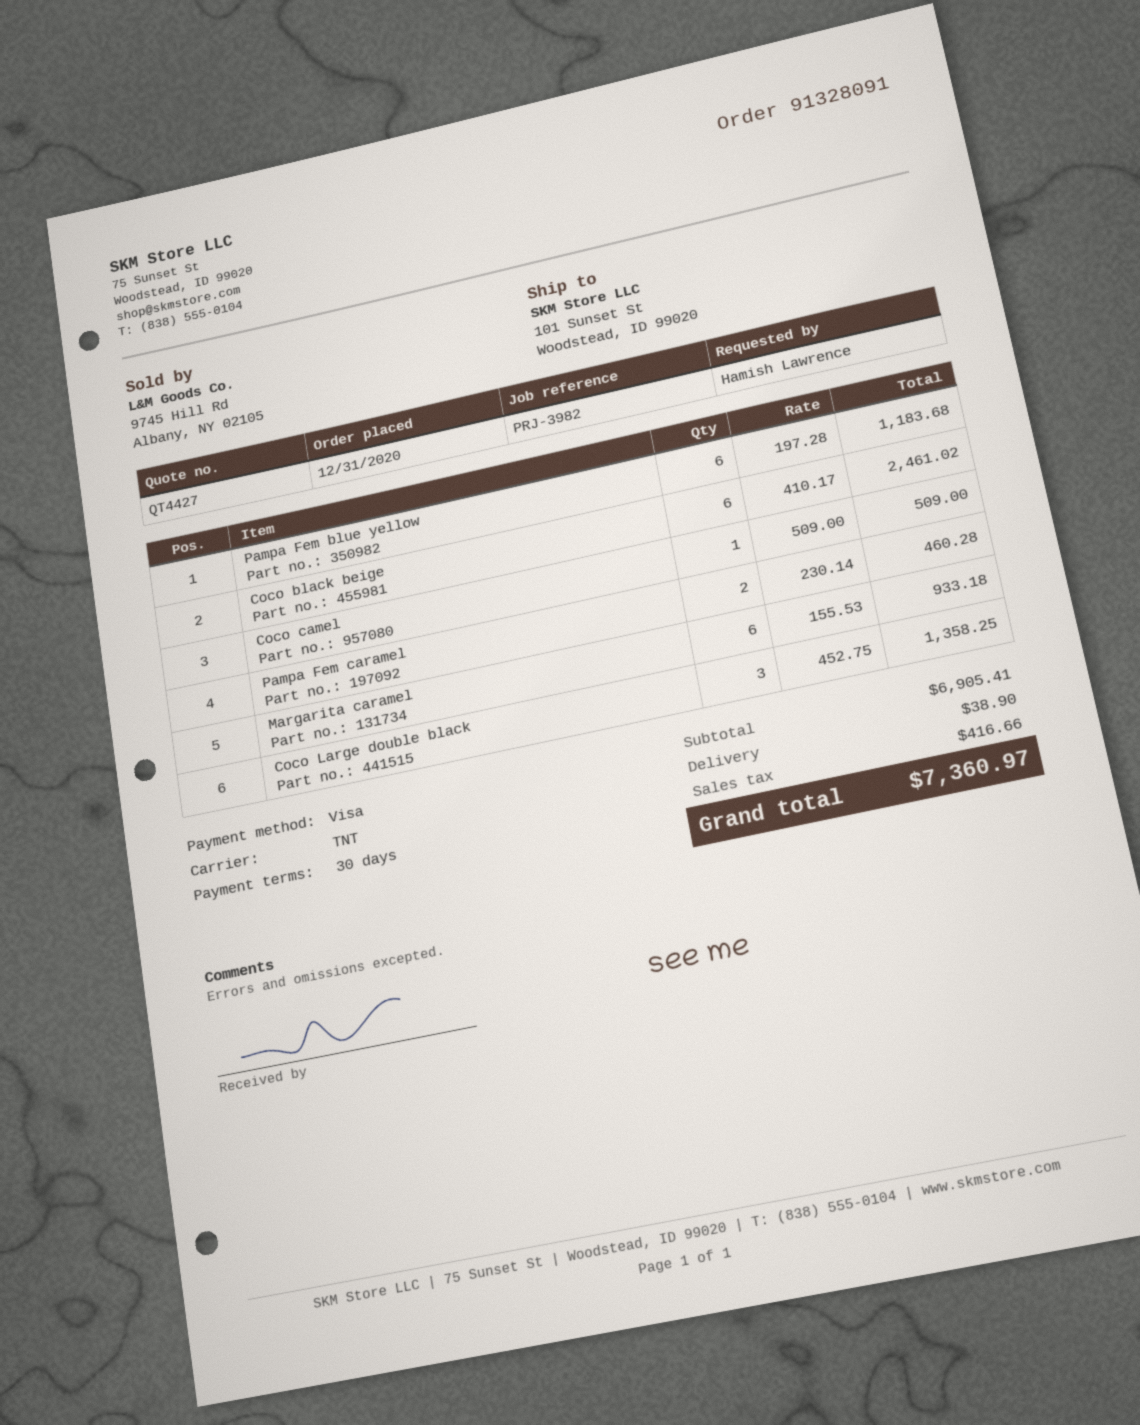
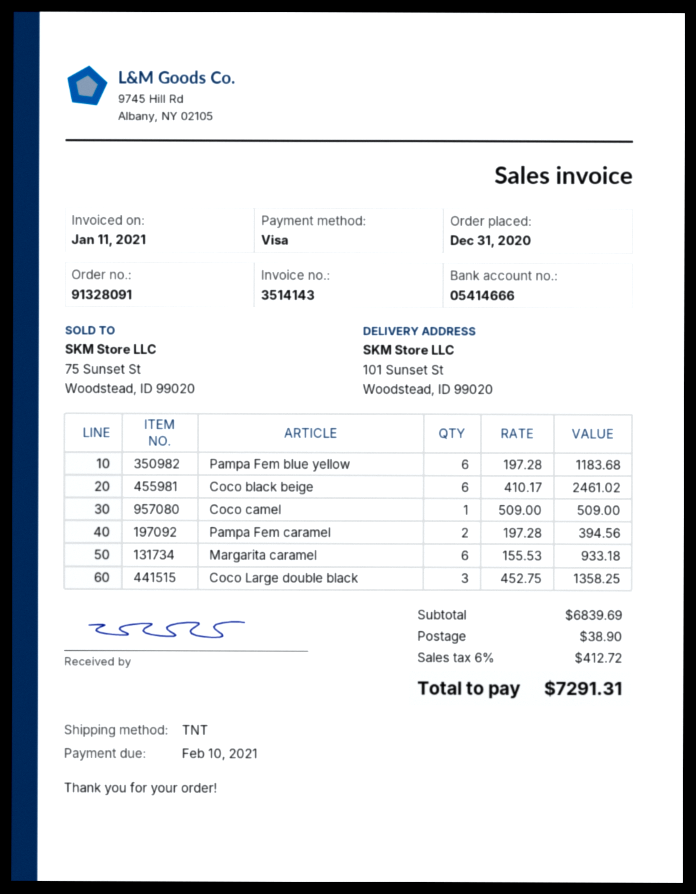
Pampa Fem caramel: 2 x 230.14 = 460.28 -> 2 x 197.28 = 394.56
subtotal: 6905.41 -> 6839.69
tax: 416.66 -> 412.72
total: 7360.97 -> 7291.31

